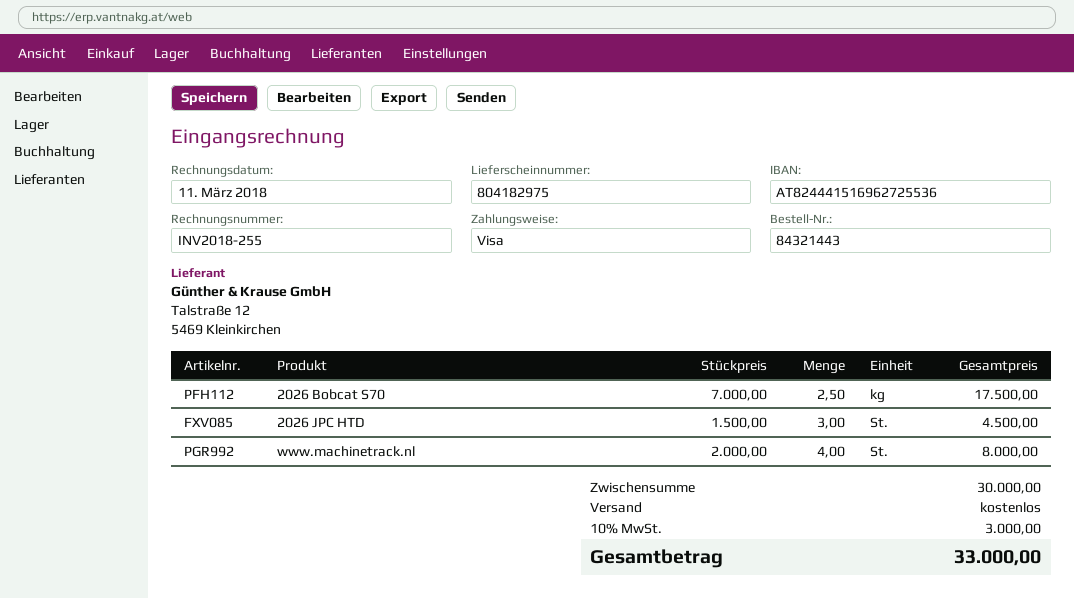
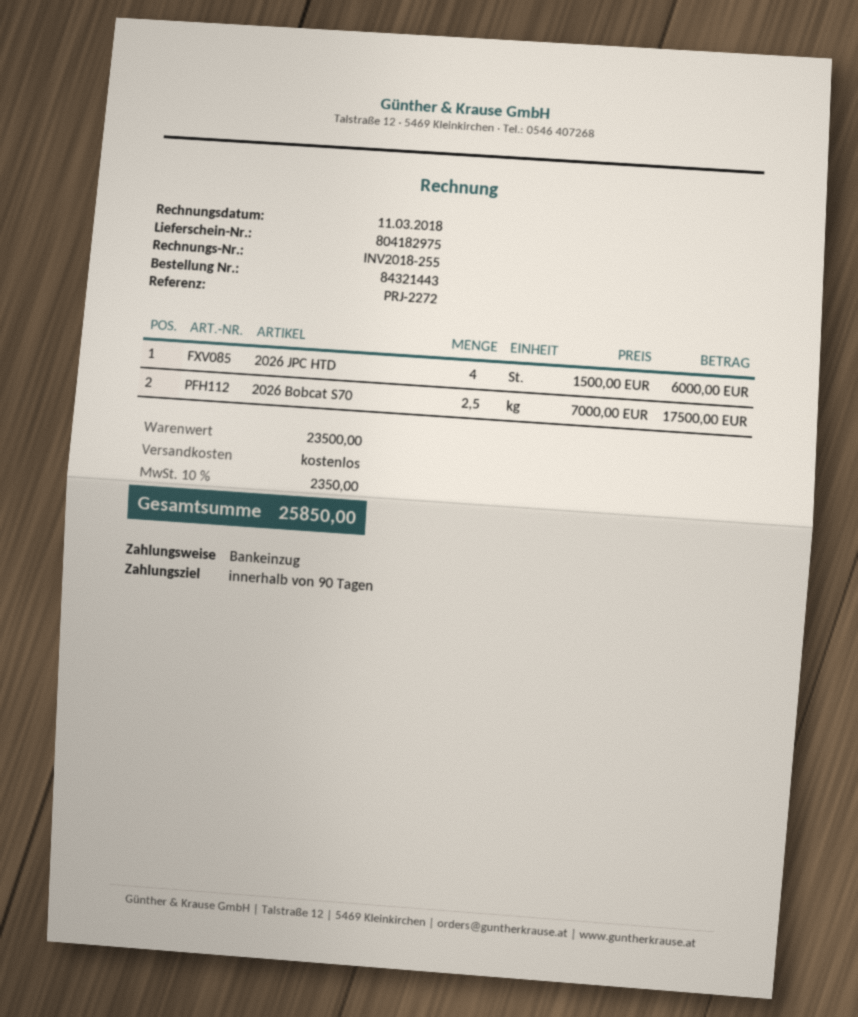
payment method: Visa -> direct debit
2026 JPC HTD: 3 x 1500.00 = 4500.00 -> 4 x 1500.00 = 6000.00
www.machinetrack.nl: 4 x 2000.00 = 8000.00 -> none
subtotal: 30000.00 -> 23500.00
tax: 10% = 3000.00 -> 10% = 2350.00
total: 33000.00 -> 25850.00

